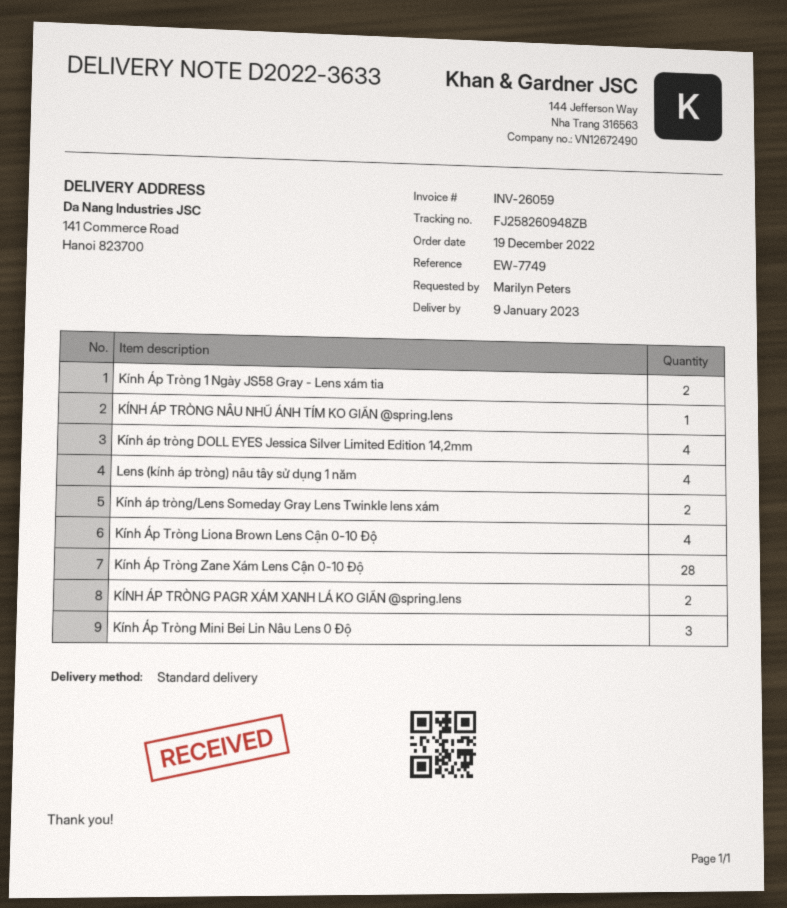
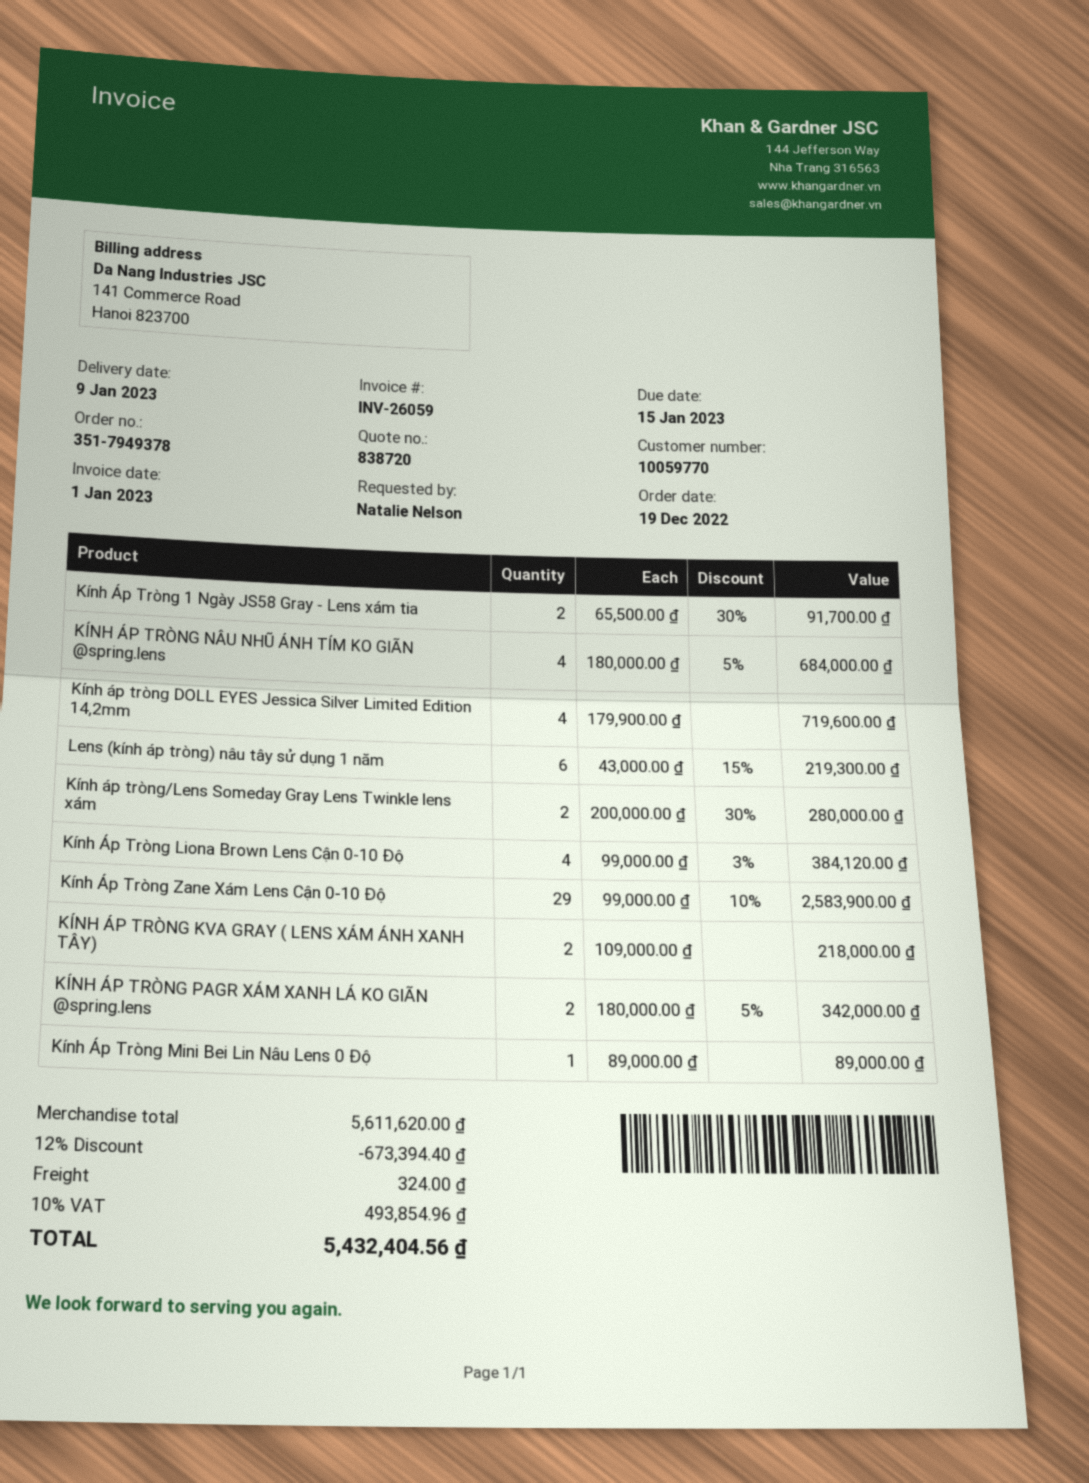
ordered by: Marilyn Peters -> Natalie Nelson
KÍNH ÁP TRÒNG NÂU NHŨ ÁNH TÍM KO GIÃN @spring.lens: 1 -> 4
Lens (kính áp tròng) nâu tây sử dụng 1 năm: 4 -> 6
Kính Áp Tròng Zane Xám Lens Cận 0-10 Độ: 28 -> 29
Kính Áp Tròng Mini Bei Lin Nâu Lens 0 Độ: 3 -> 1
KÍNH ÁP TRÒNG KVA GRAY ( LENS XÁM ÁNH XANH TÂY): none -> 2

